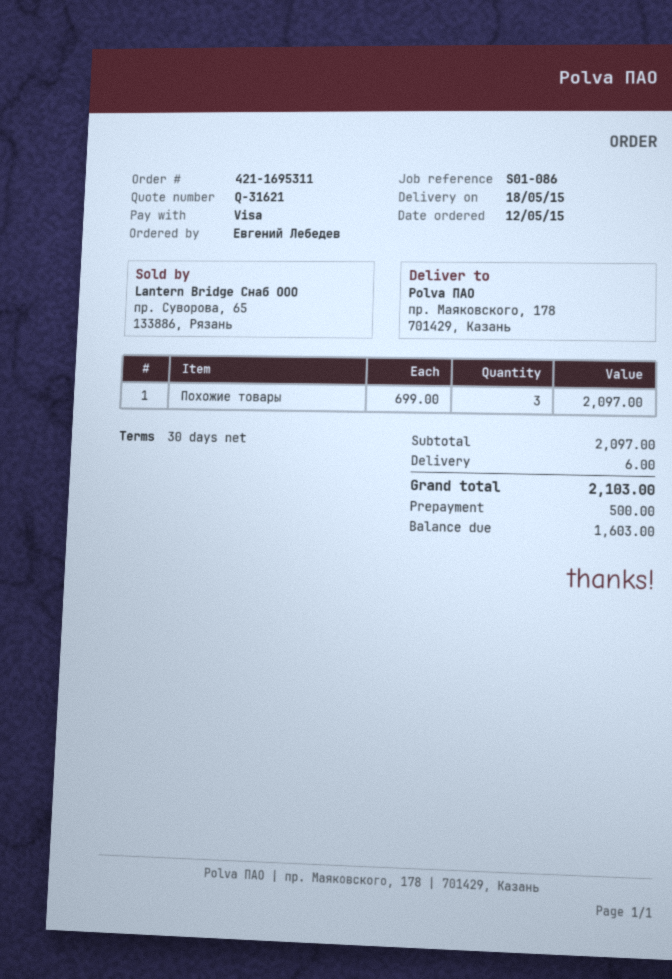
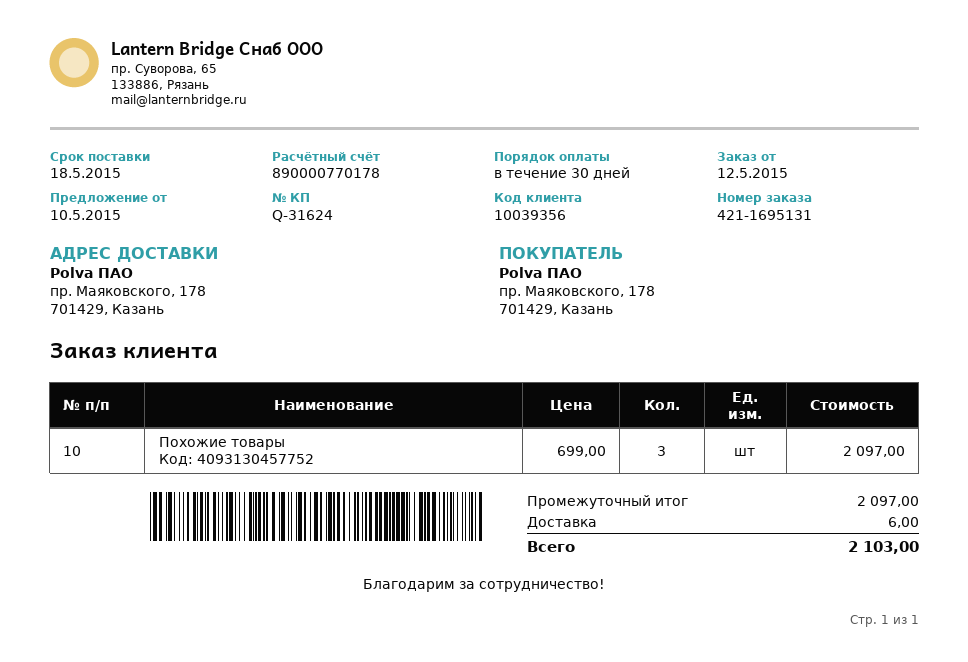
quote number: Q-31621 -> Q-31624
order number: 421-1695311 -> 421-1695131

